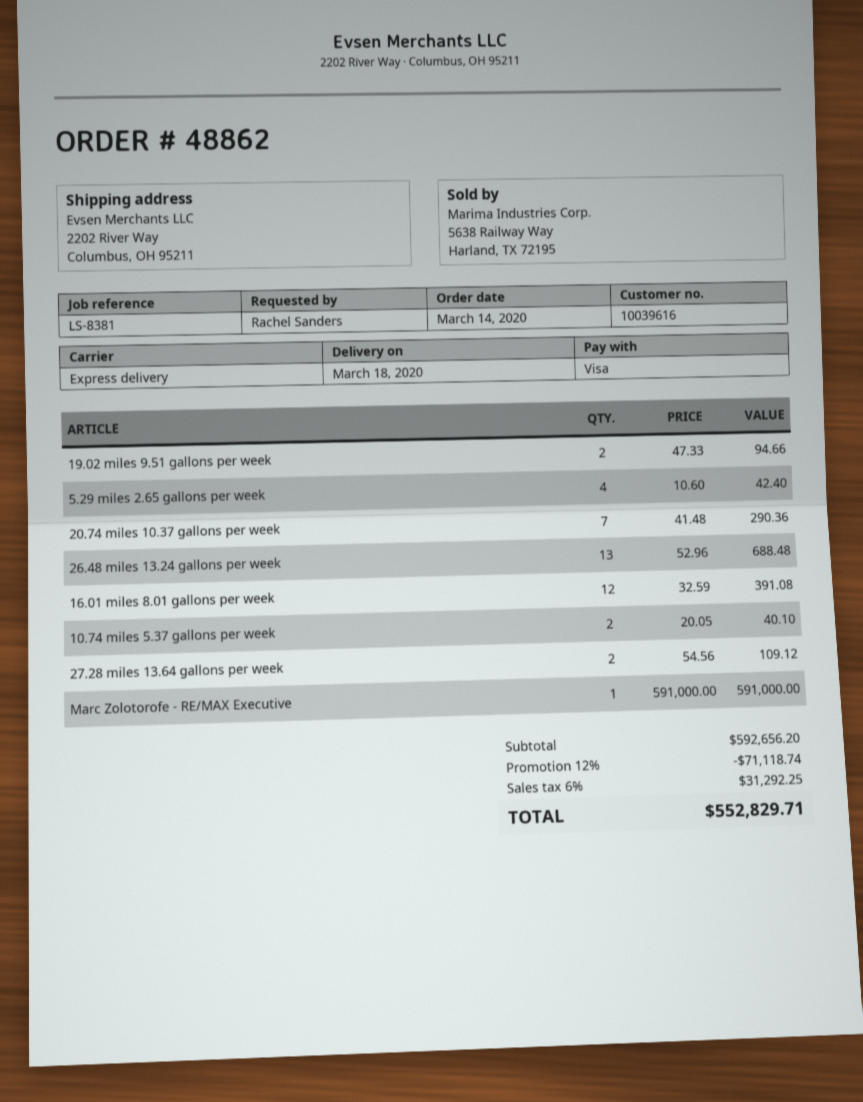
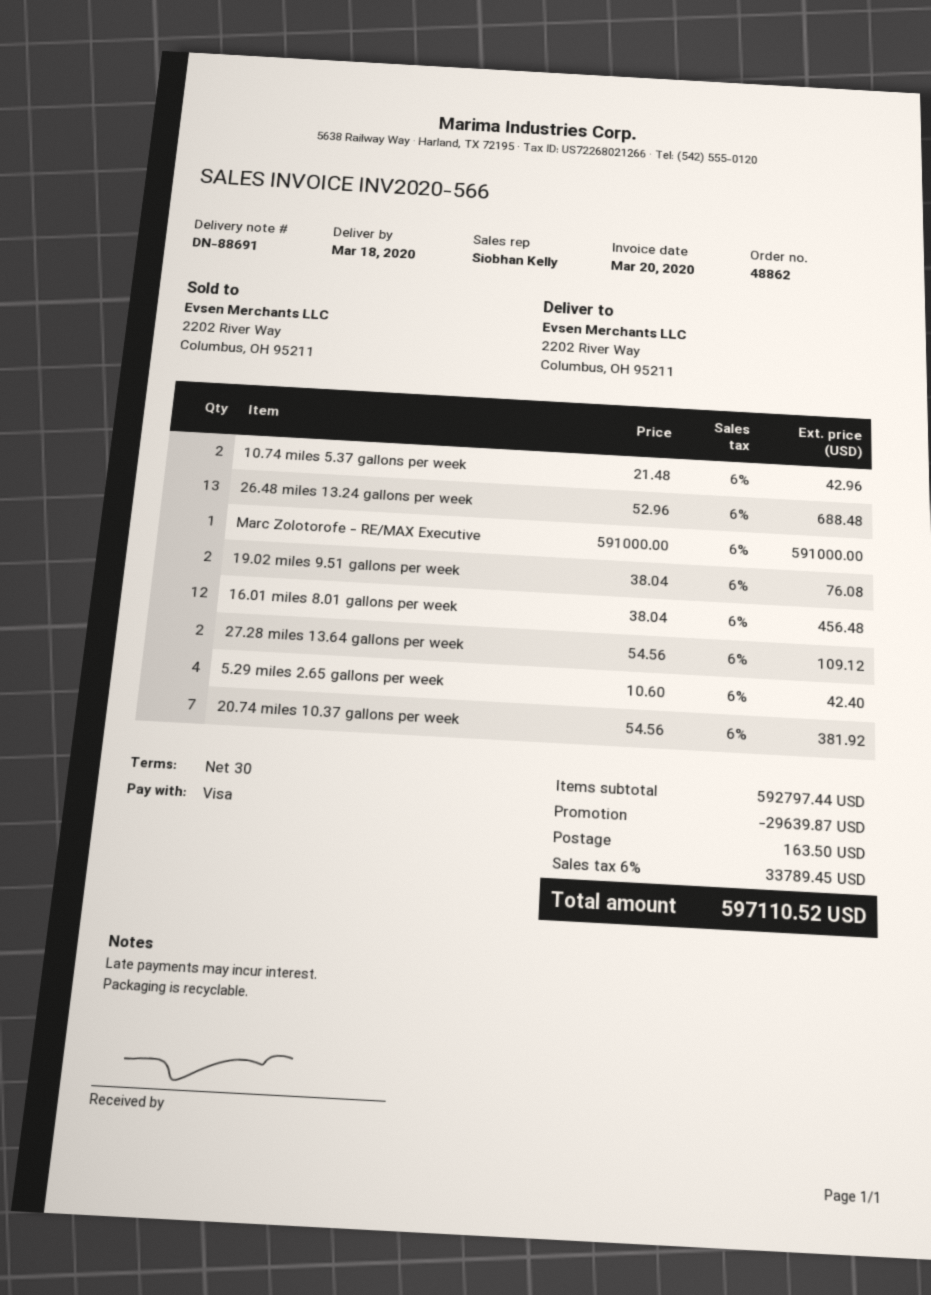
19.02 miles 9.51 gallons per week: 2 x 47.33 = 94.66 -> 2 x 38.04 = 76.08
20.74 miles 10.37 gallons per week: 7 x 41.48 = 290.36 -> 7 x 54.56 = 381.92
16.01 miles 8.01 gallons per week: 12 x 32.59 = 391.08 -> 12 x 38.04 = 456.48
10.74 miles 5.37 gallons per week: 2 x 20.05 = 40.10 -> 2 x 21.48 = 42.96
subtotal: 592656.20 -> 592797.44
discount: 71118.74 -> 29639.87
shipping: none -> 163.50
tax: 6% = 31292.25 -> 6% = 33789.45
total: 552829.71 -> 597110.52

